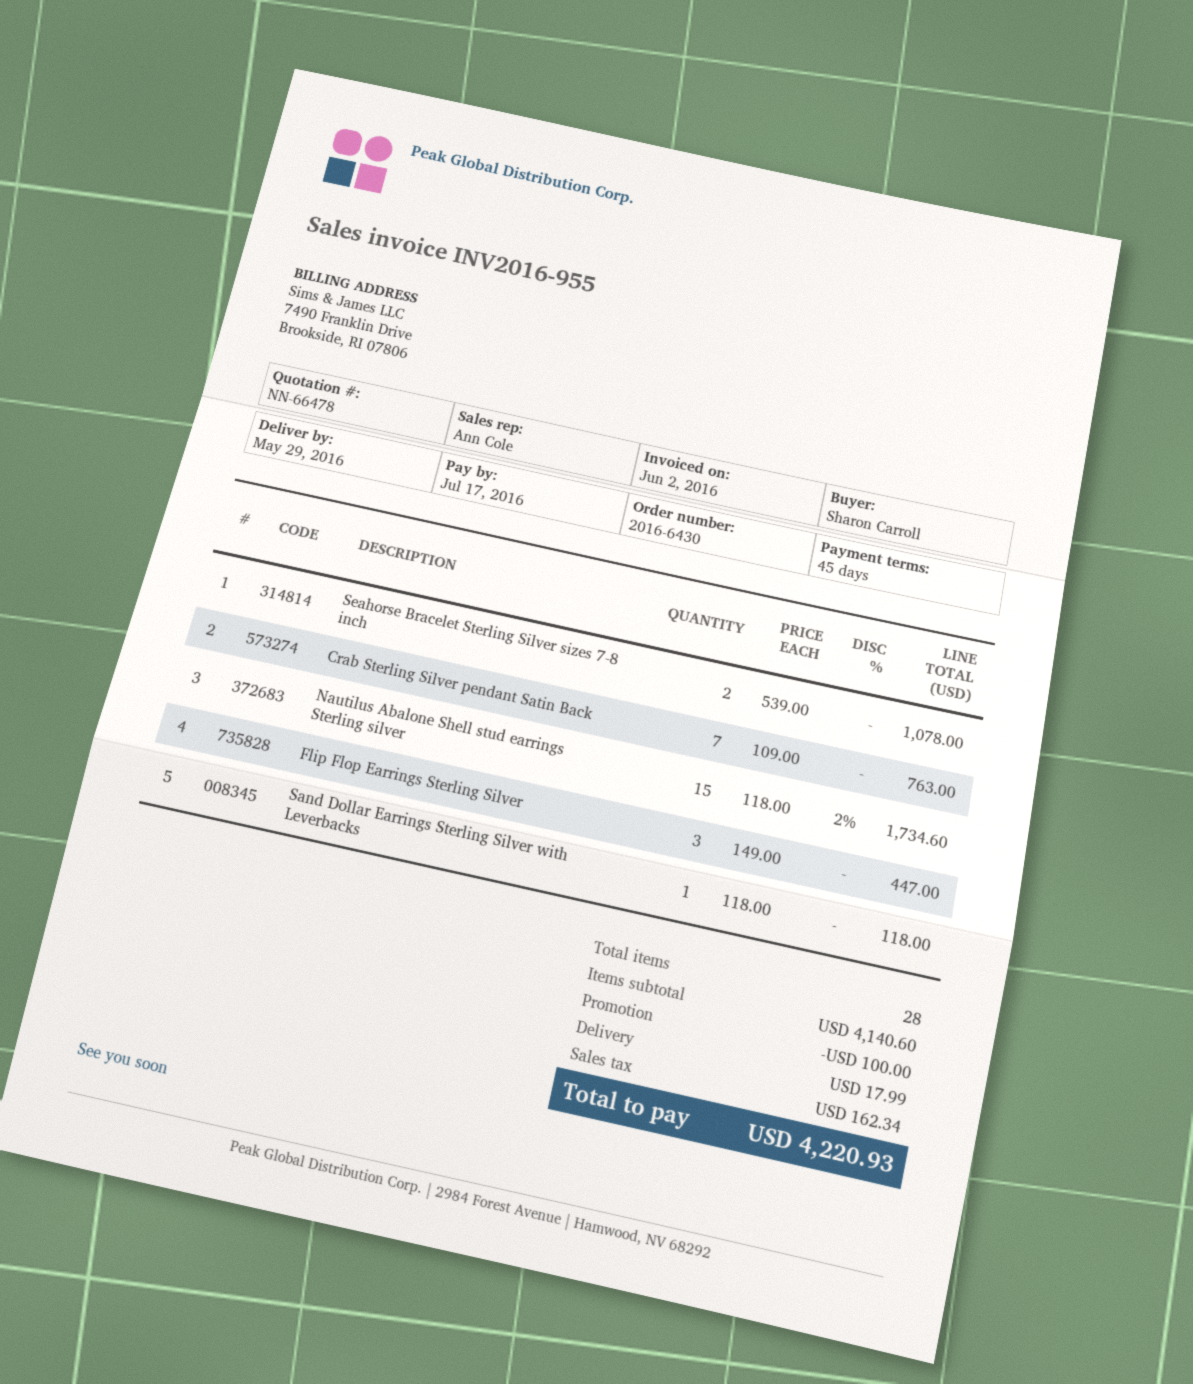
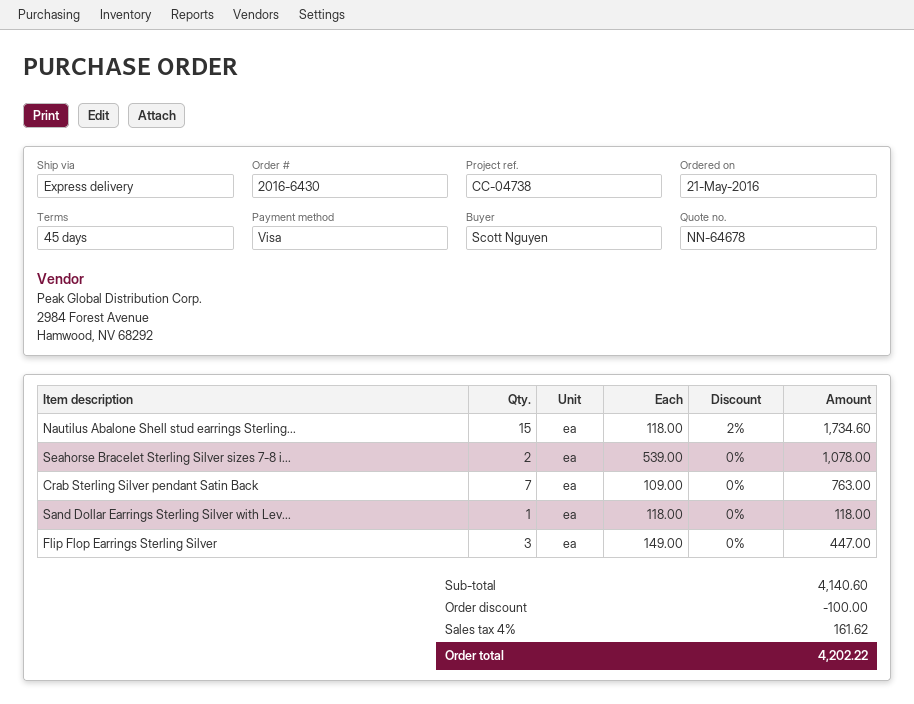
quote number: NN-66478 -> NN-64678
ordered by: Sharon Carroll -> Scott Nguyen
shipping: 17.99 -> none
tax: 162.34 -> 161.62
total: 4220.93 -> 4202.22

